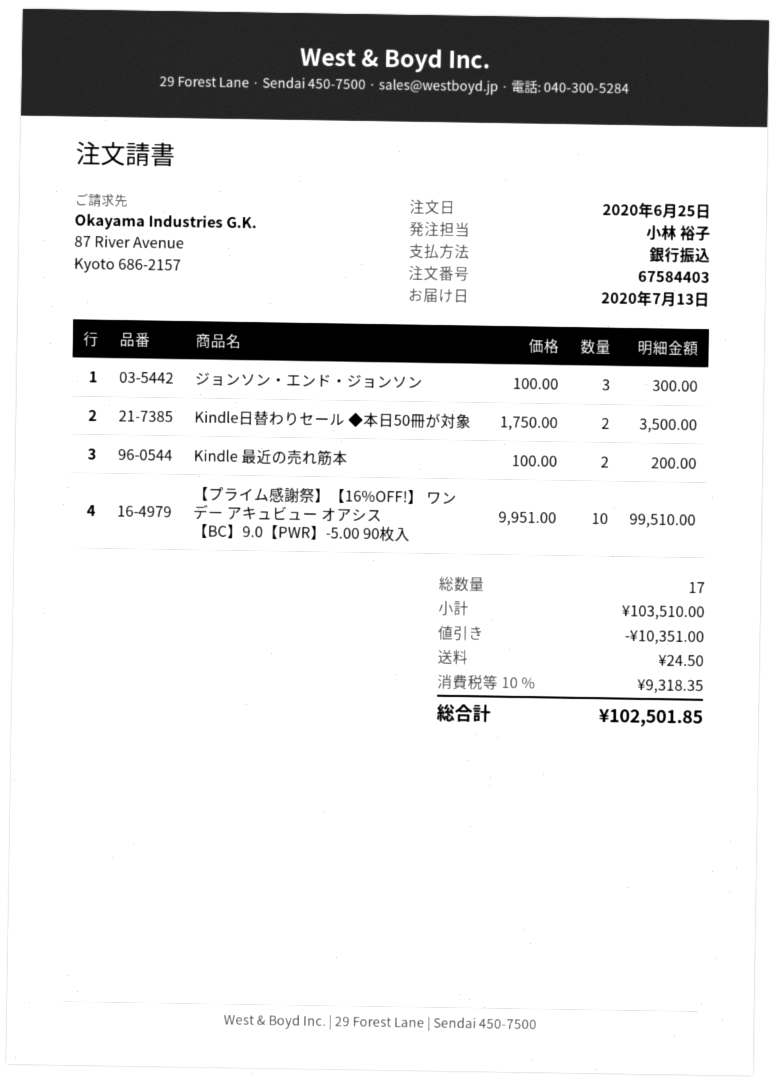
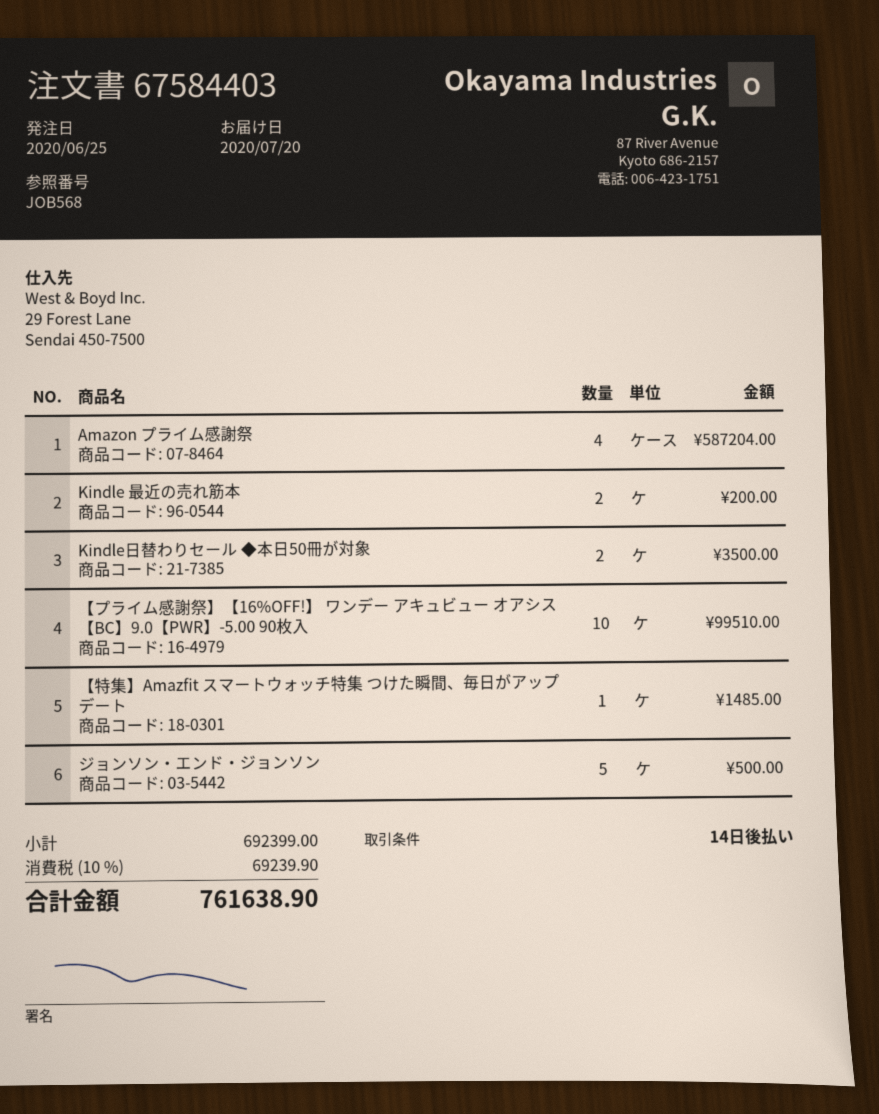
delivery date: 2020-07-13 -> 2020-07-20
ジョンソン・エンド・ジョンソン: 3 for 300.00 -> 5 for 500.00
Amazon プライム感謝祭: none -> 4 for 587204.00
【特集】Amazfit スマートウォッチ特集 つけた瞬間、毎日がアップデート: none -> 1 for 1485.00
subtotal: 103510.00 -> 692399.00
discount: 10351.00 -> none
shipping: 24.50 -> none
tax: 10% = 9318.35 -> 10% = 69239.90
total: 102501.85 -> 761638.90

